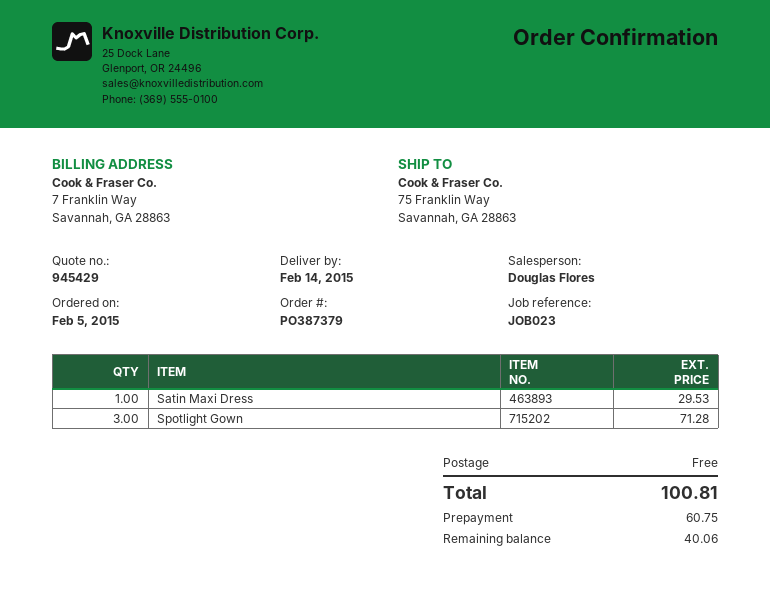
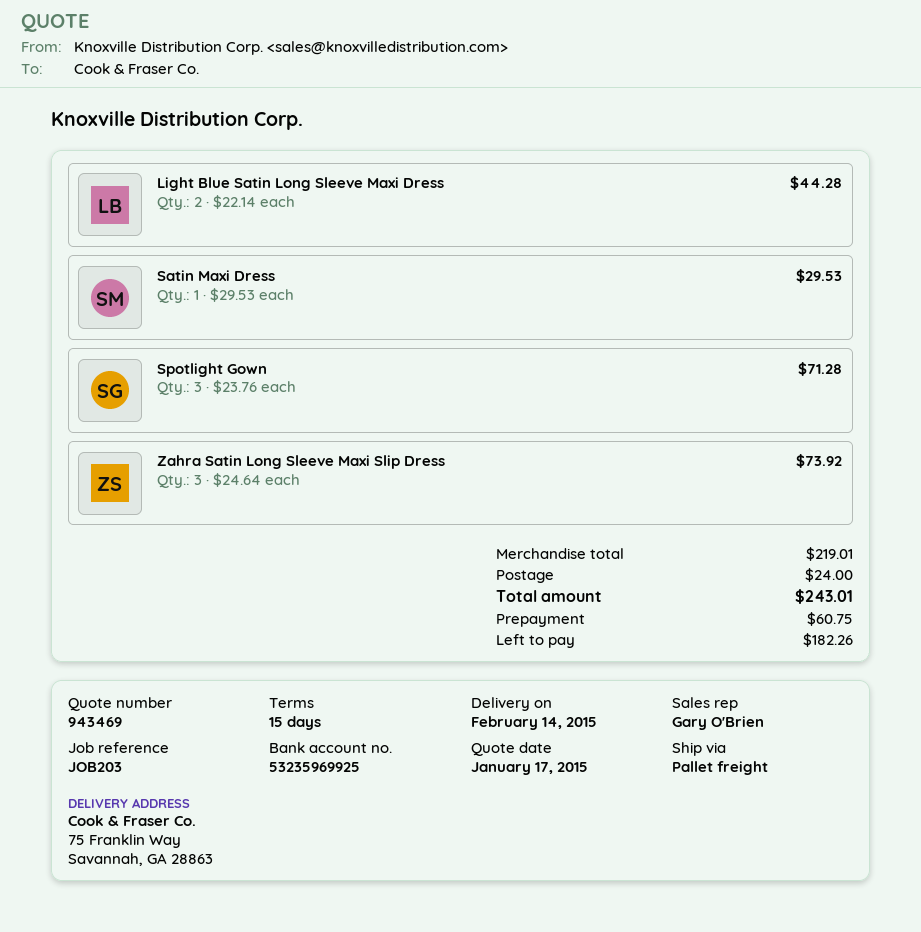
quote number: 945429 -> 943469
reference: JOB023 -> JOB203
sales rep: Douglas Flores -> Gary O'Brien
Light Blue Satin Long Sleeve Maxi Dress: none -> 2 for 44.28
Zahra Satin Long Sleeve Maxi Slip Dress: none -> 3 for 73.92
shipping: 0.00 -> 24.00
total: 100.81 -> 243.01
balance: 40.06 -> 182.26

